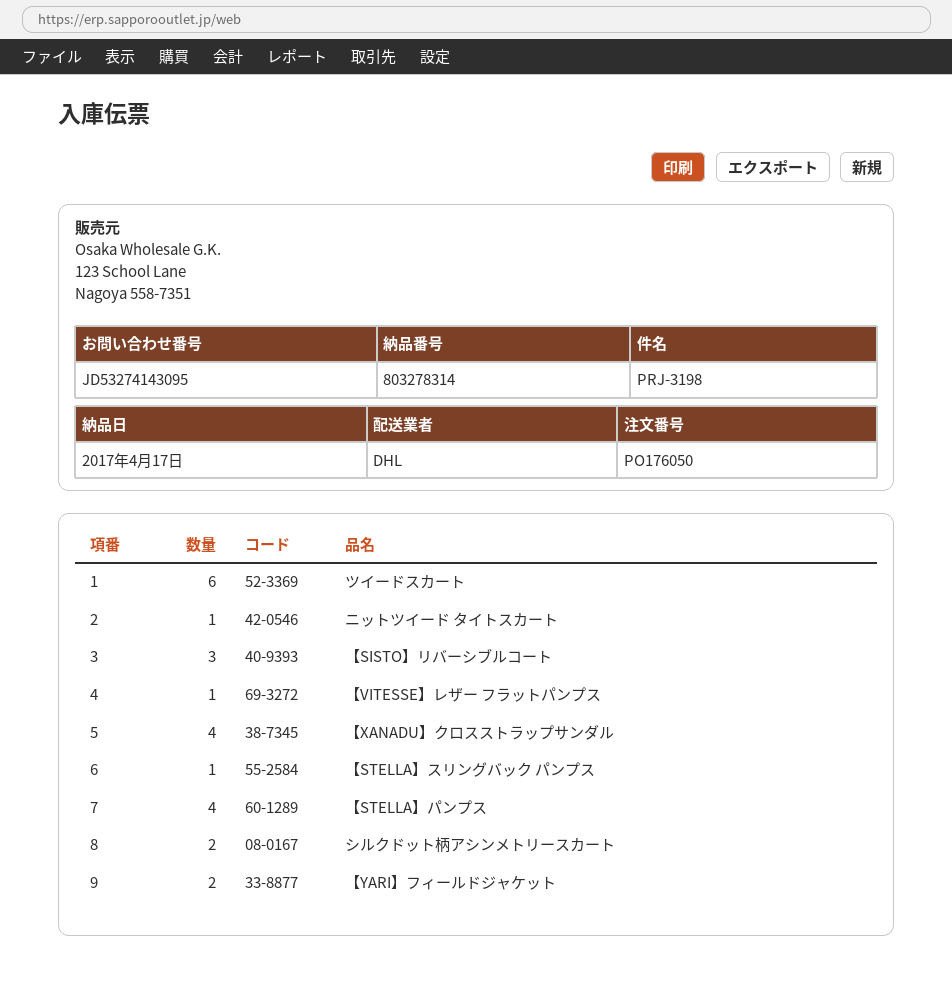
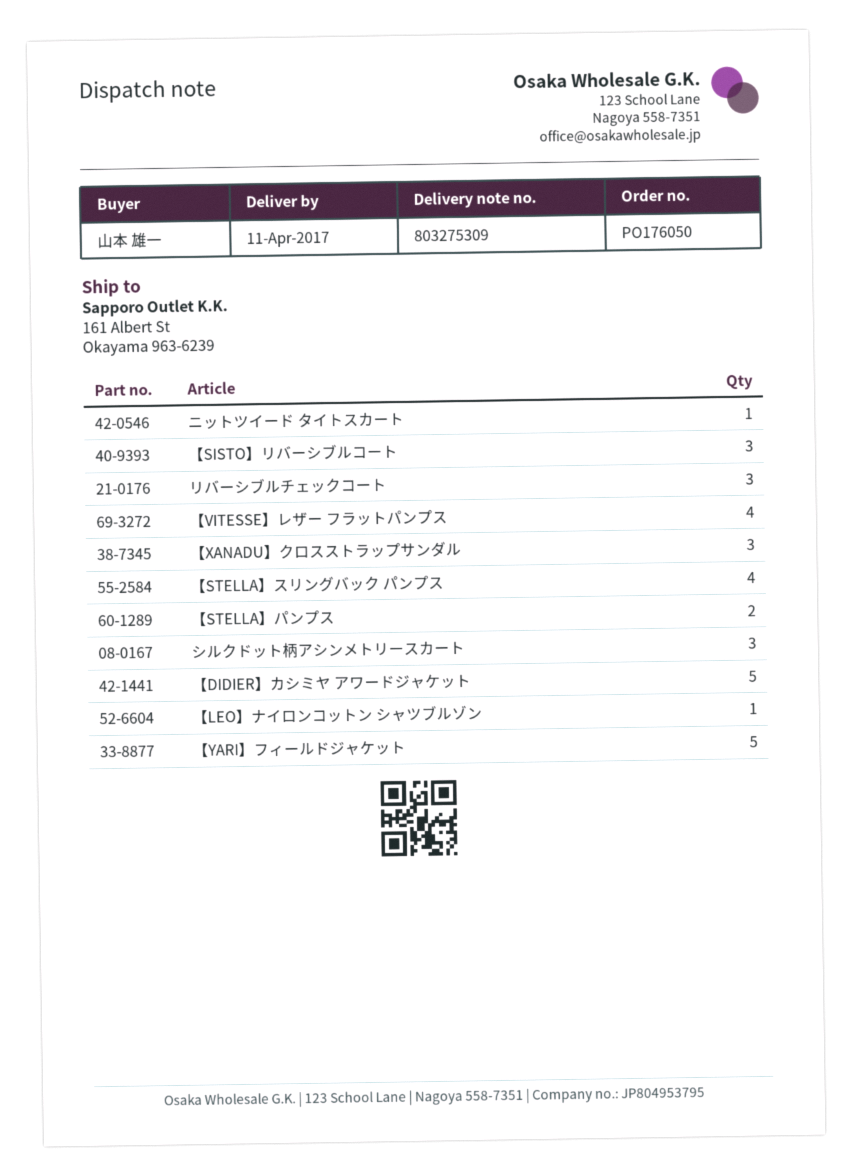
delivery note number: 803278314 -> 803275309
delivery date: 2017-04-17 -> 2017-04-11
ツイードスカート: 6 -> none
【VITESSE】レザー フラットパンプス: 1 -> 4
【XANADU】クロスストラップサンダル: 4 -> 3
【STELLA】スリングバック パンプス: 1 -> 4
【STELLA】パンプス: 4 -> 2
シルクドット柄アシンメトリースカート: 2 -> 3
【YARI】フィールドジャケット: 2 -> 5
リバーシブルチェックコート: none -> 3
【DIDIER】カシミヤ アワードジャケット: none -> 5
【LEO】ナイロンコットン シャツブルゾン: none -> 1

